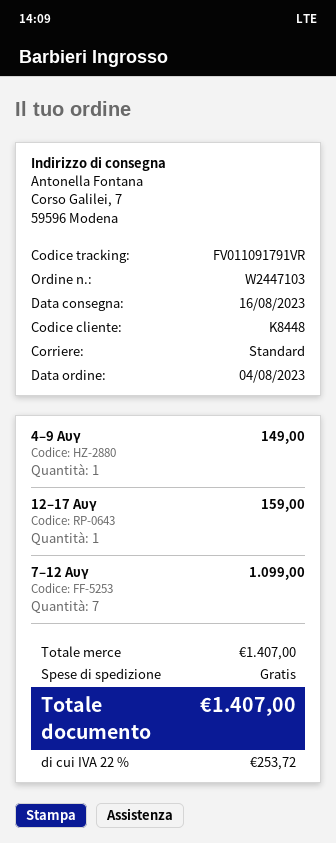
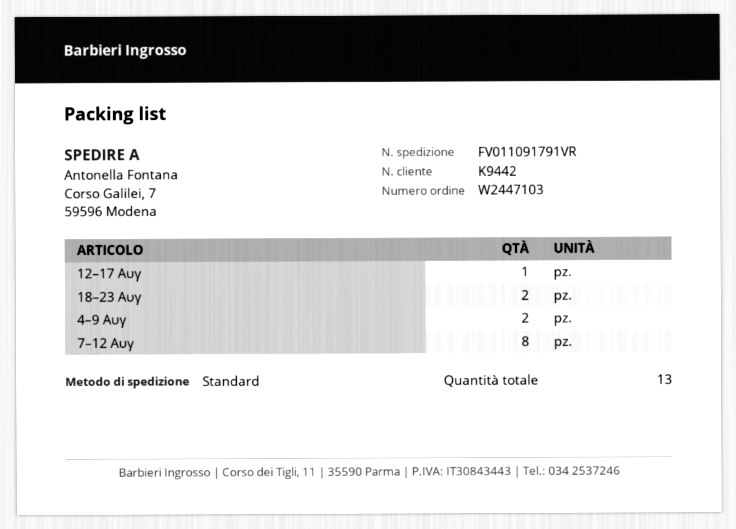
customer number: K8448 -> K9442
4–9 Αυγ: 1 -> 2
7–12 Αυγ: 7 -> 8
18–23 Αυγ: none -> 2

